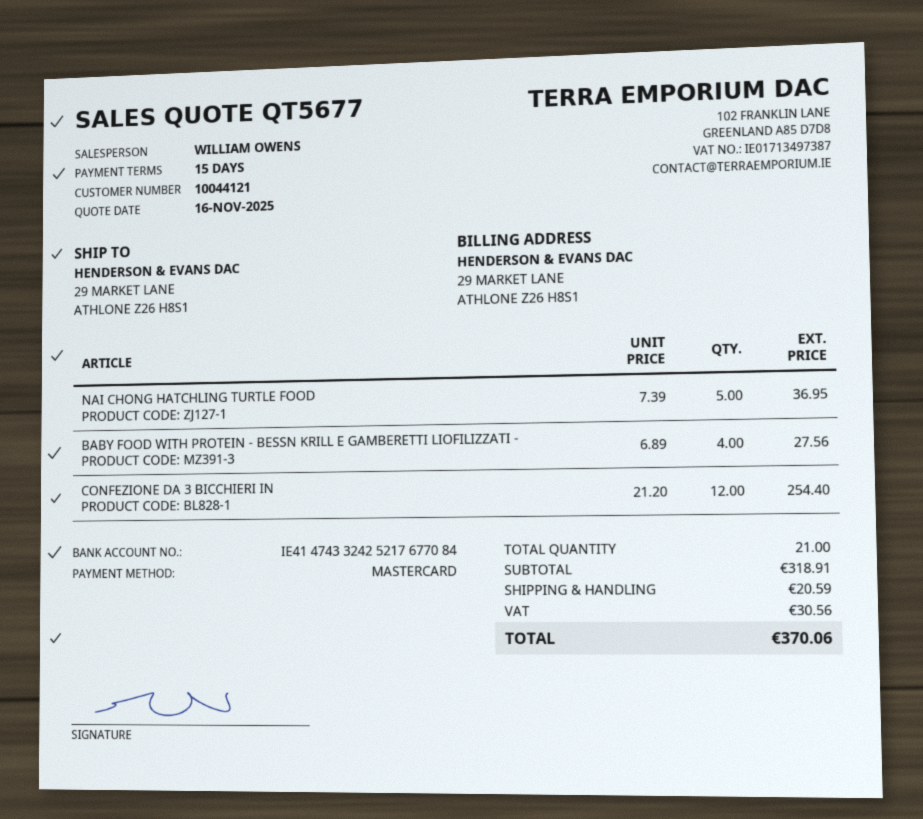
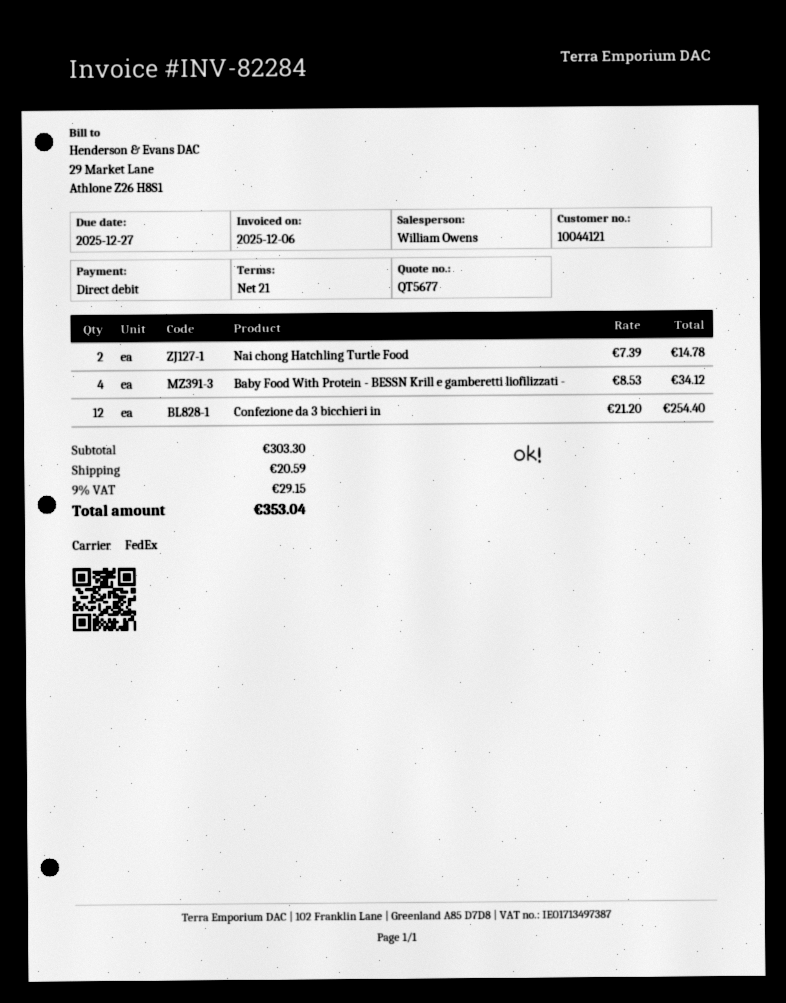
payment terms: 15 days -> 21 days
payment method: Mastercard -> direct debit
NAI CHONG HATCHLING TURTLE FOOD: 5 x 7.39 = 36.95 -> 2 x 7.39 = 14.78
BABY FOOD WITH PROTEIN - BESSN KRILL E GAMBERETTI LIOFILIZZATI -: 4 x 6.89 = 27.56 -> 4 x 8.53 = 34.12
subtotal: 318.91 -> 303.30
tax: 30.56 -> 29.15
total: 370.06 -> 353.04

